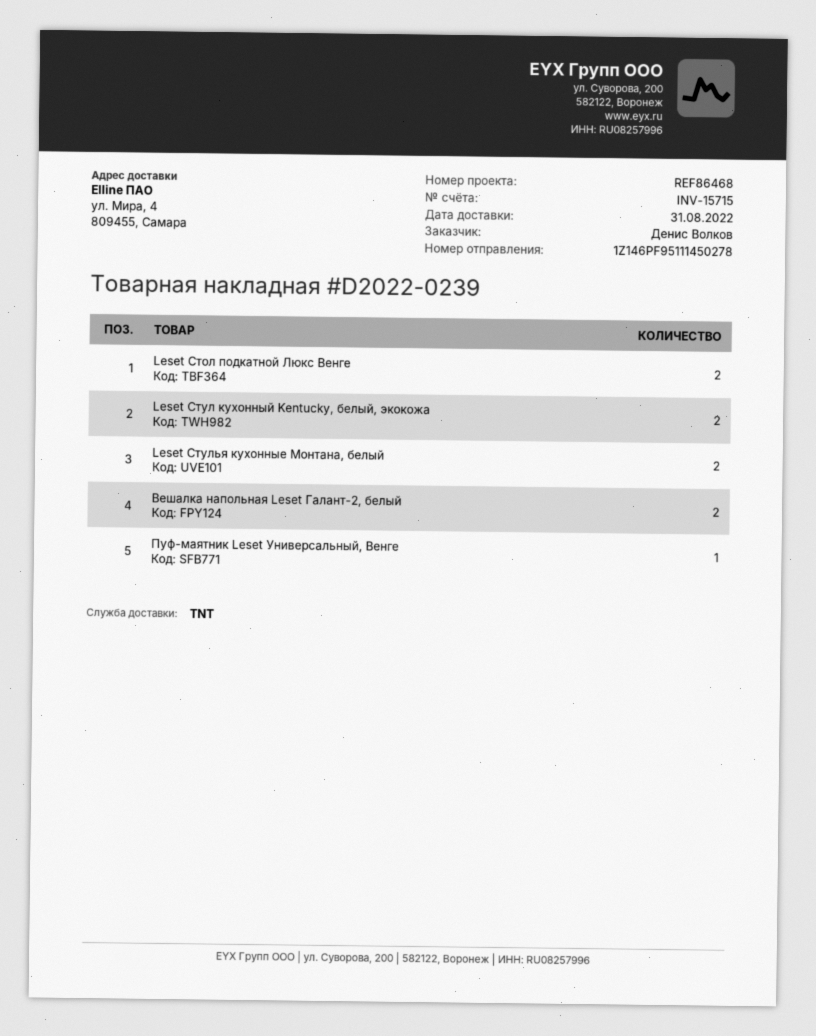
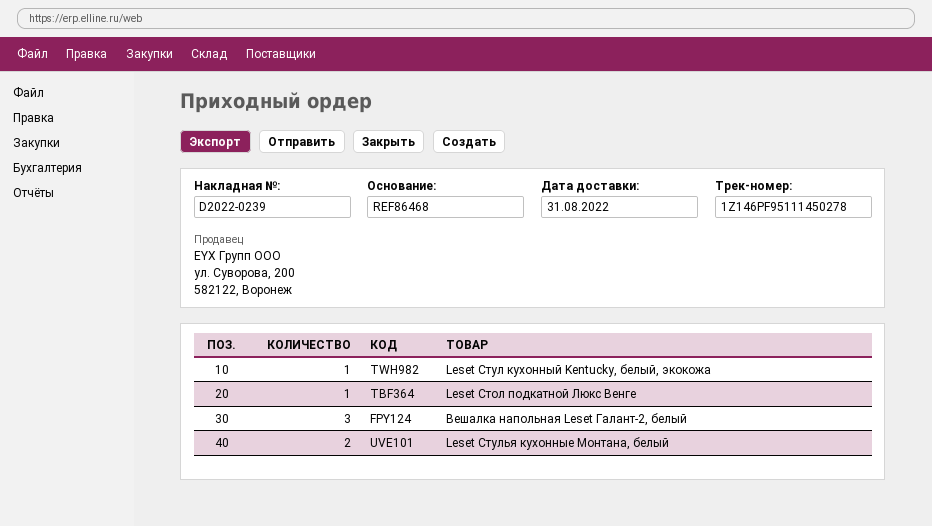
Leset Стол подкатной Люкс Венге: 2 -> 1
Leset Стул кухонный Kentucky, белый, экокожа: 2 -> 1
Вешалка напольная Leset Галант-2, белый: 2 -> 3
Пуф-маятник Leset Универсальный, Венге: 1 -> none

